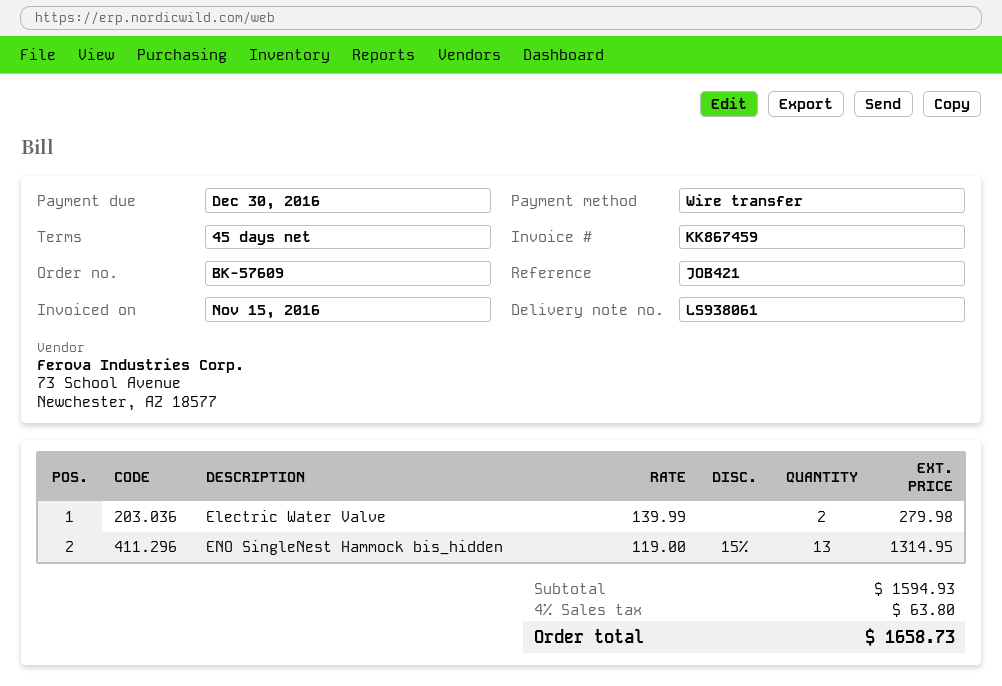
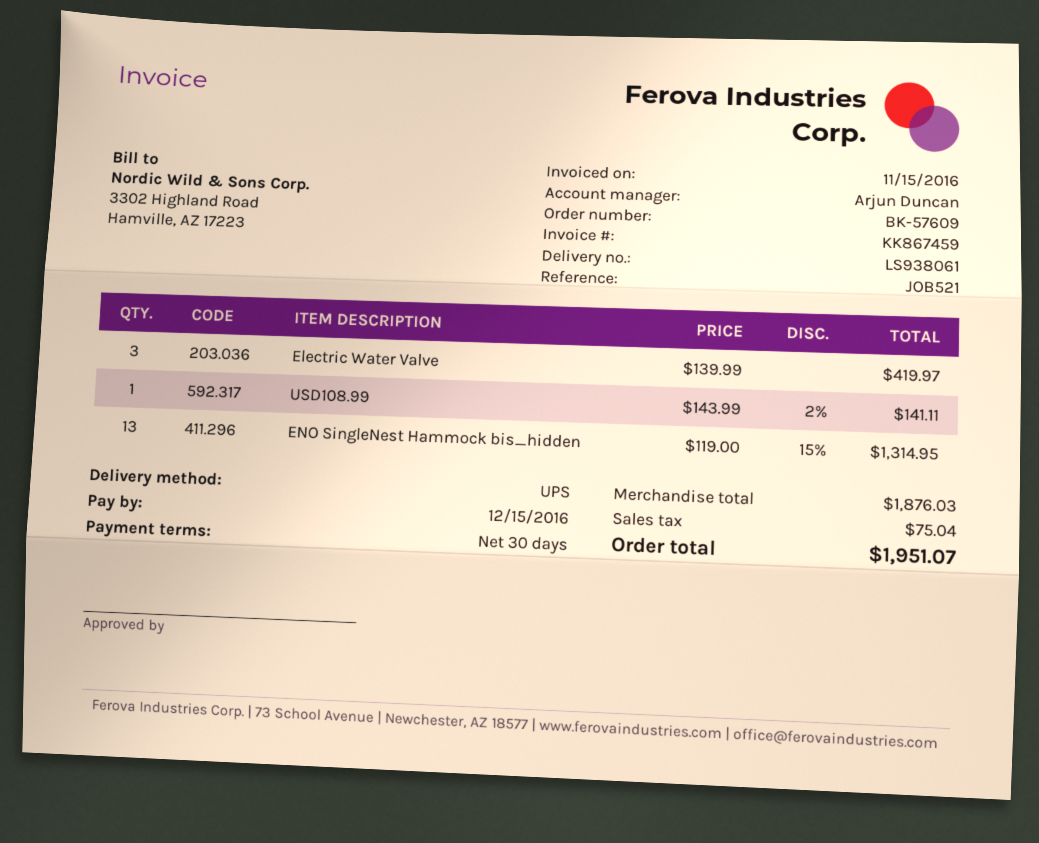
payment terms: 45 days -> 30 days
due date: 2016-12-30 -> 2016-12-15
reference: JOB421 -> JOB521
Electric Water Valve: 2 x 139.99 = 279.98 -> 3 x 139.99 = 419.97
USD108.99: none -> 1 x 143.99 - 2% = 141.11
subtotal: 1594.93 -> 1876.03
tax: 63.80 -> 75.04
total: 1658.73 -> 1951.07

